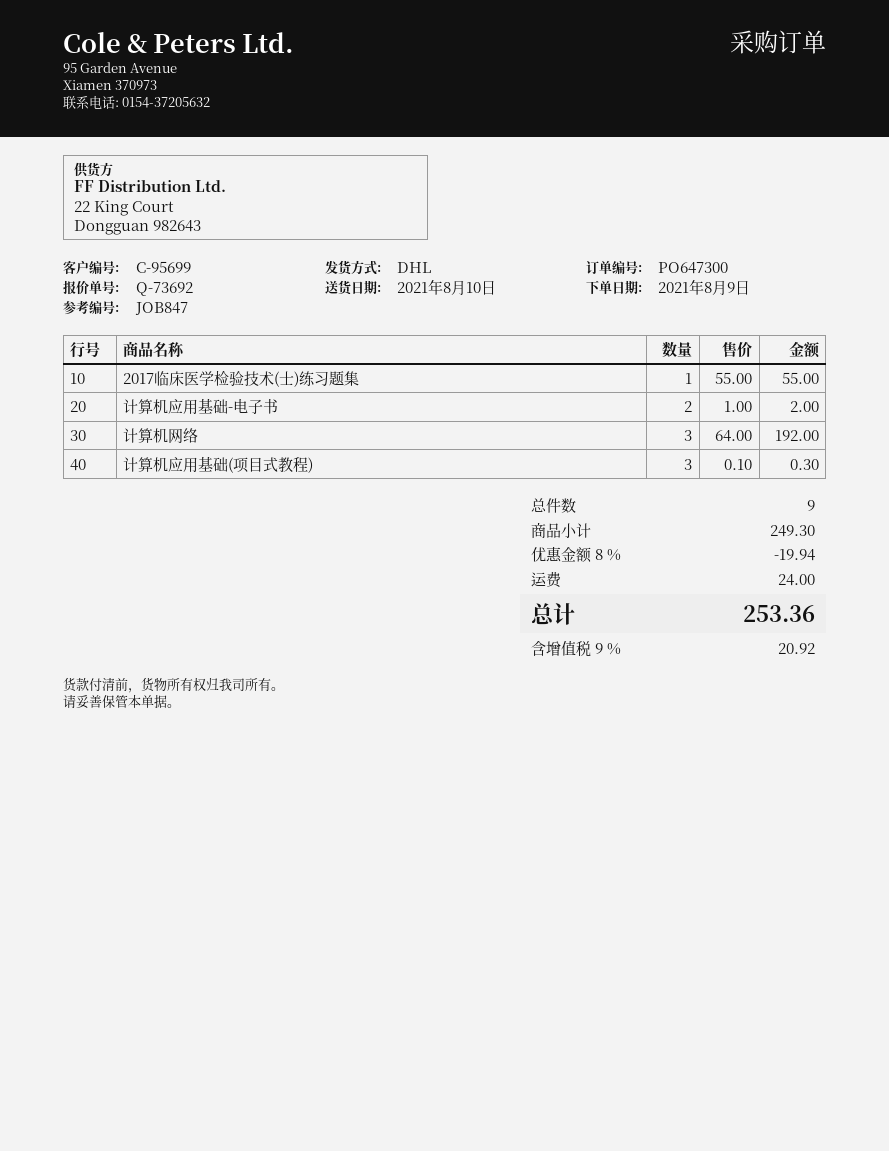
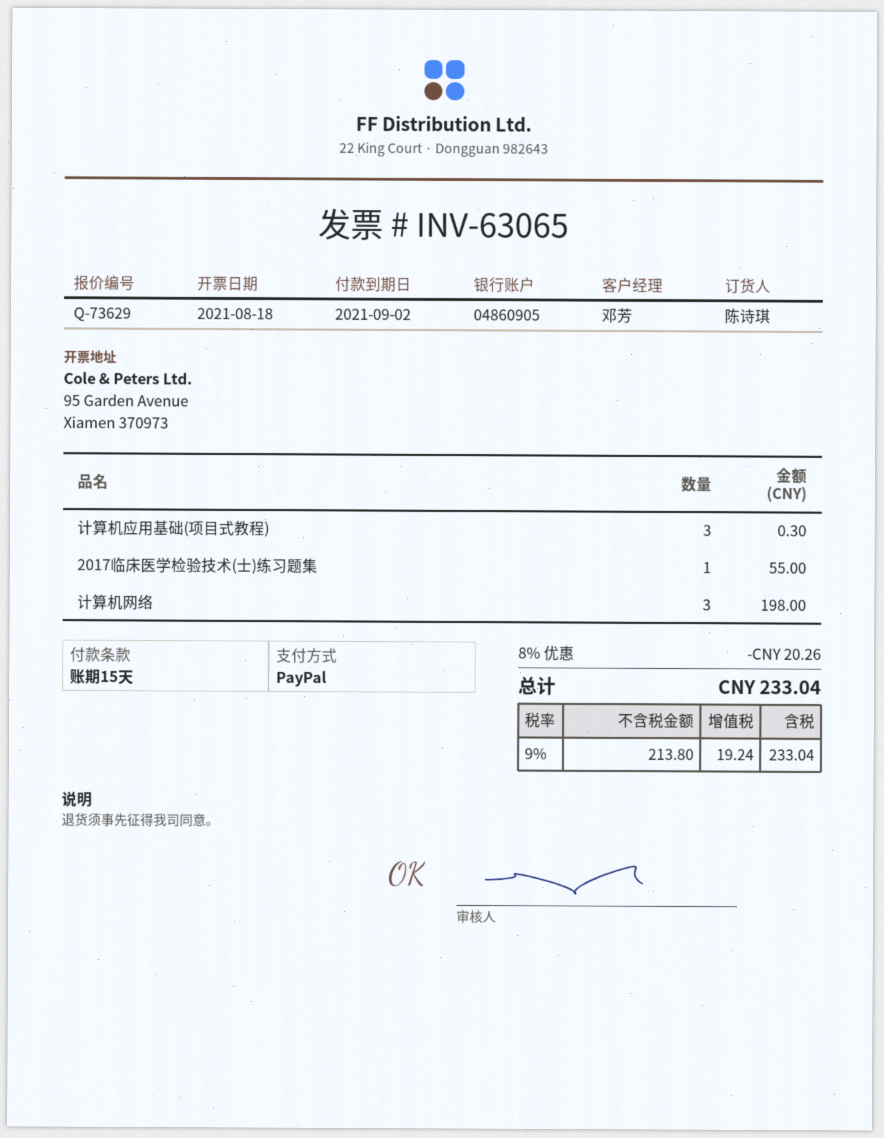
quote number: Q-73692 -> Q-73629
计算机应用基础-电子书: 2 for 2.00 -> none
计算机网络: 3 for 192.00 -> 3 for 198.00
discount: 8% = 19.94 -> 8% = 20.26
shipping: 24.00 -> none
tax: 9% = 20.92 -> 9% = 19.24
total: 253.36 -> 233.04

